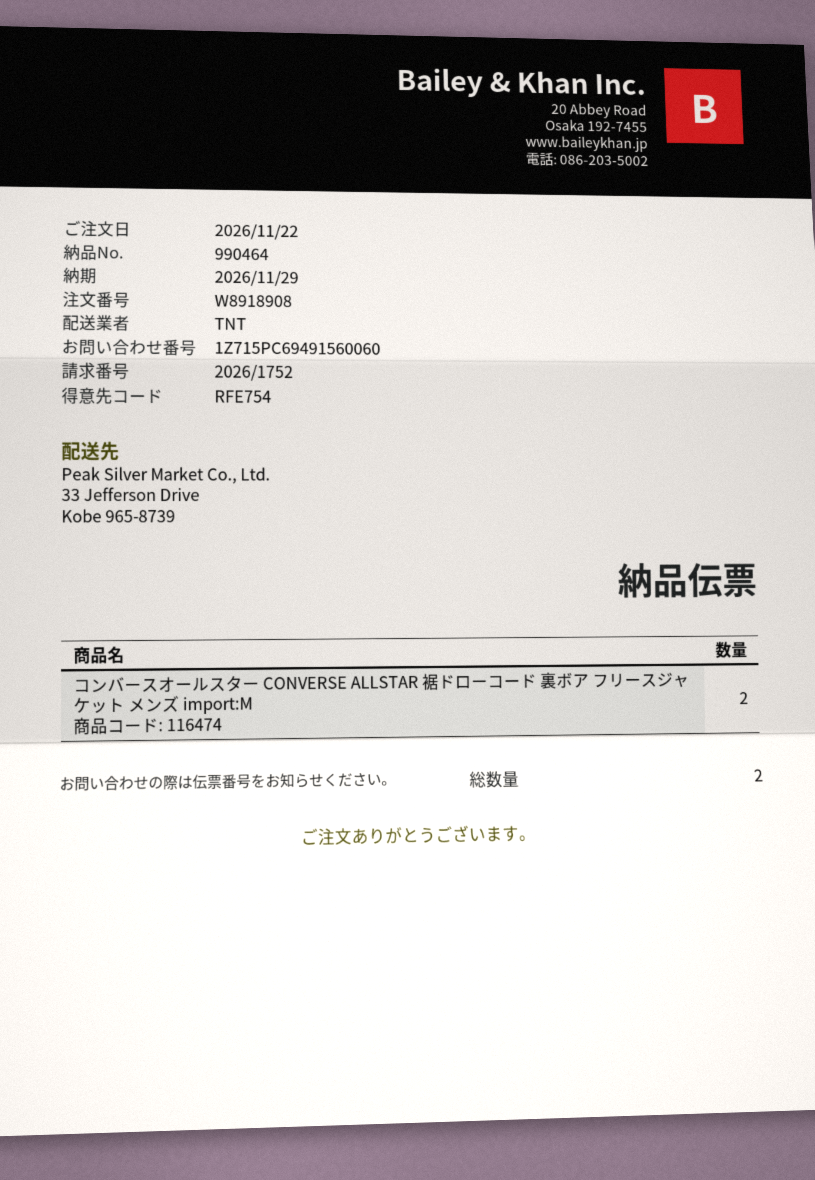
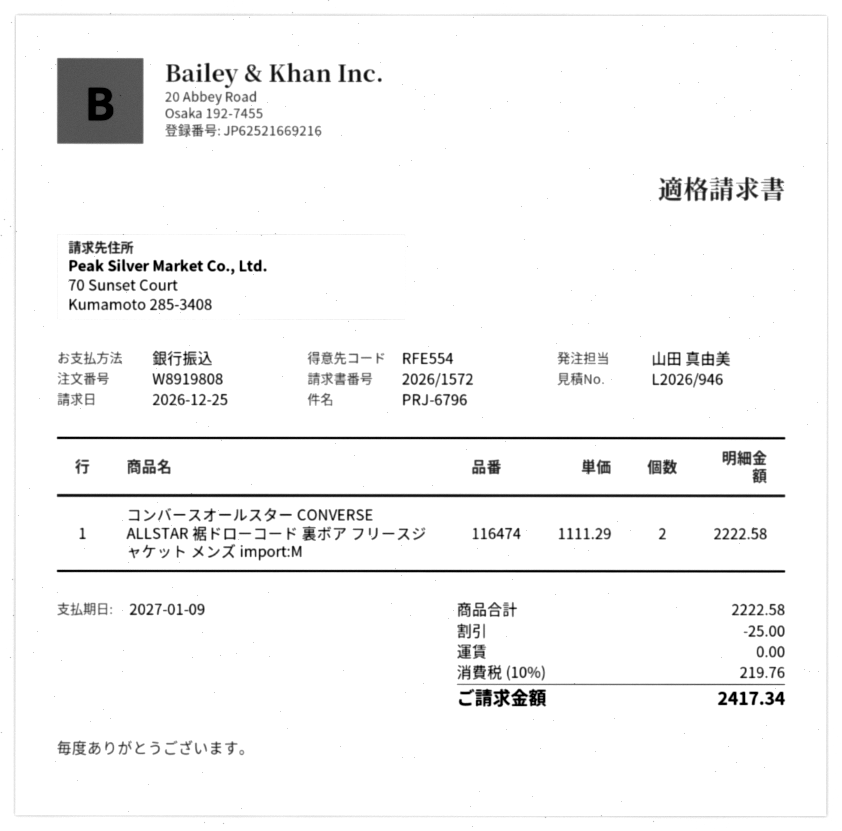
order number: W8918908 -> W8919808
invoice number: 2026/1752 -> 2026/1572
customer number: RFE754 -> RFE554

